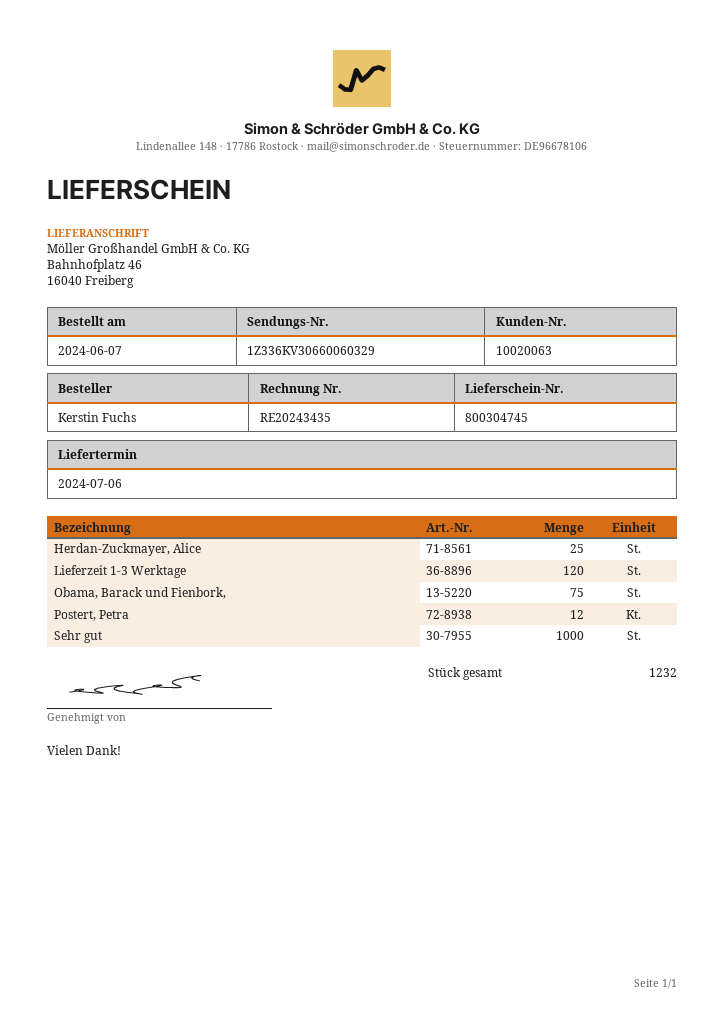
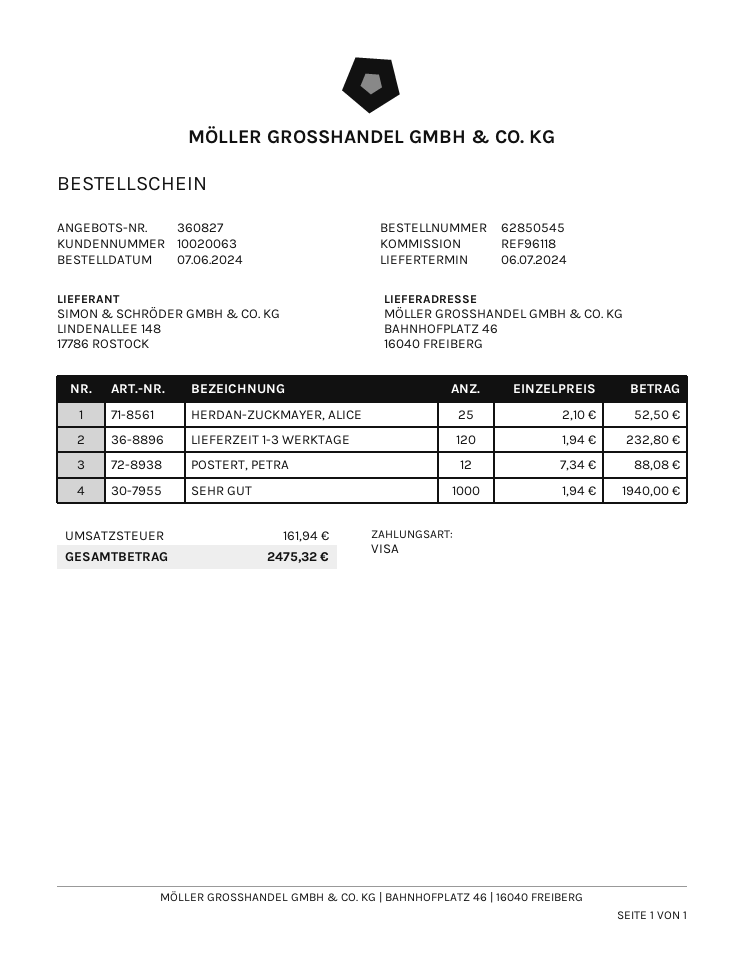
Obama, Barack und Fienbork,: 75 -> none

